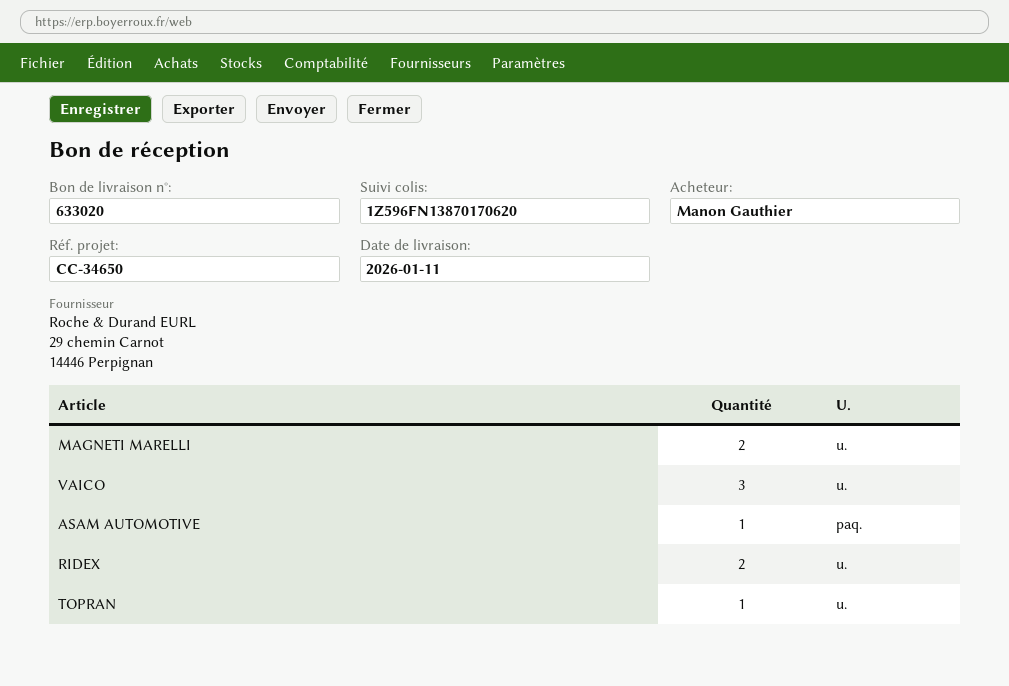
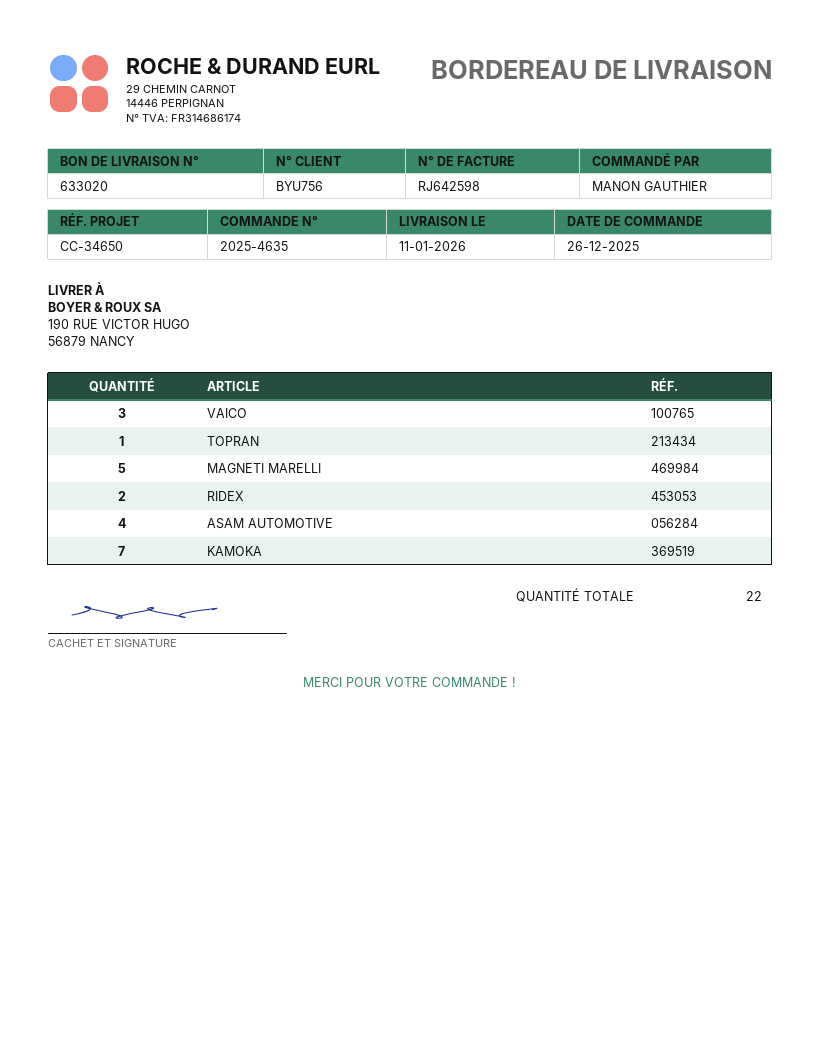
MAGNETI MARELLI: 2 -> 5
ASAM AUTOMOTIVE: 1 -> 4
KAMOKA: none -> 7

